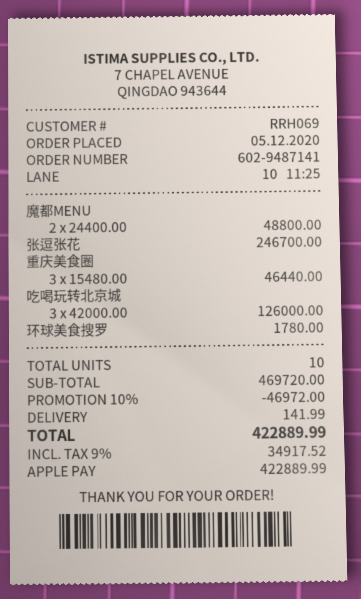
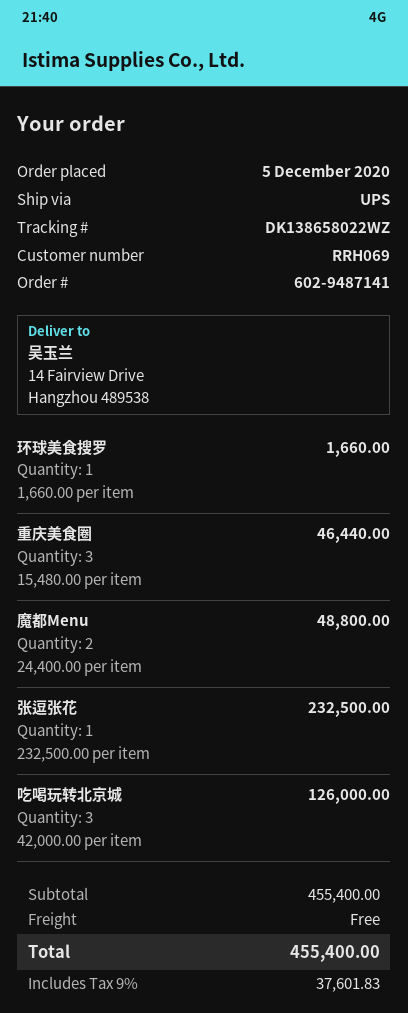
张逗张花: 1 x 246700.00 = 246700.00 -> 1 x 232500.00 = 232500.00
环球美食搜罗: 1 x 1780.00 = 1780.00 -> 1 x 1660.00 = 1660.00
subtotal: 469720.00 -> 455400.00
discount: 10% = 46972.00 -> none
shipping: 141.99 -> 0.00
tax: 9% = 34917.52 -> 9% = 37601.83
total: 422889.99 -> 455400.00

